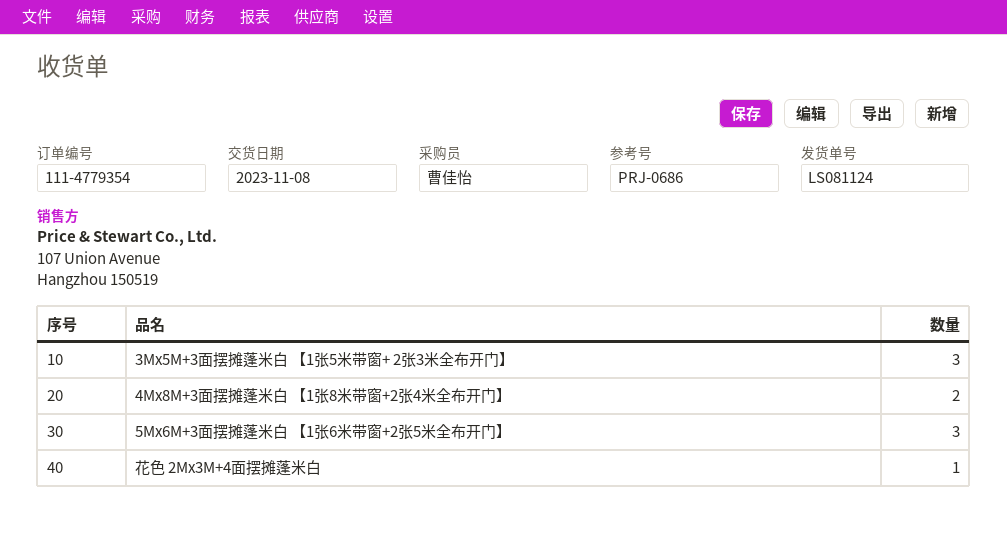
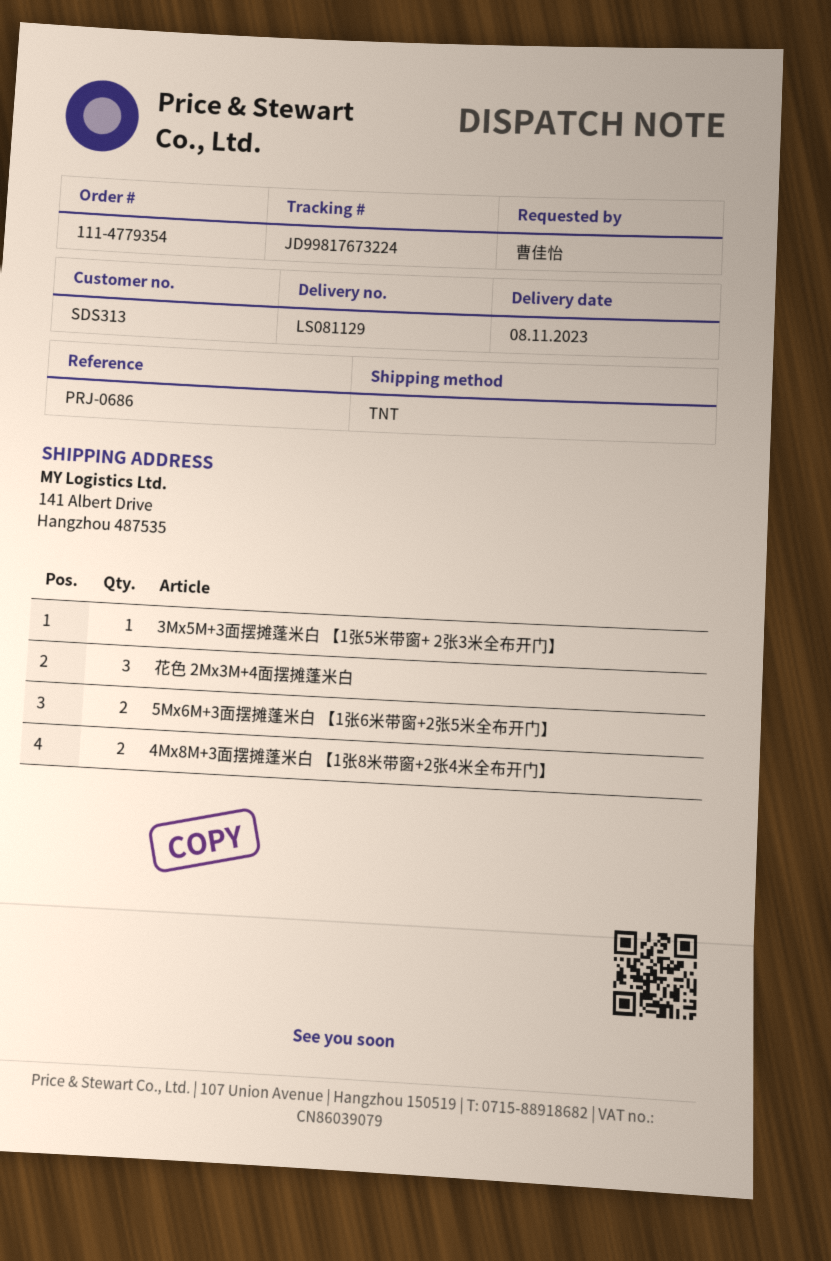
delivery note number: LS081124 -> LS081129
3Mx5M+3面摆摊蓬米白 【1张5米带窗+ 2张3米全布开门】: 3 -> 1
5Mx6M+3面摆摊蓬米白 【1张6米带窗+2张5米全布开门】: 3 -> 2
花色 2Mx3M+4面摆摊蓬米白: 1 -> 3

